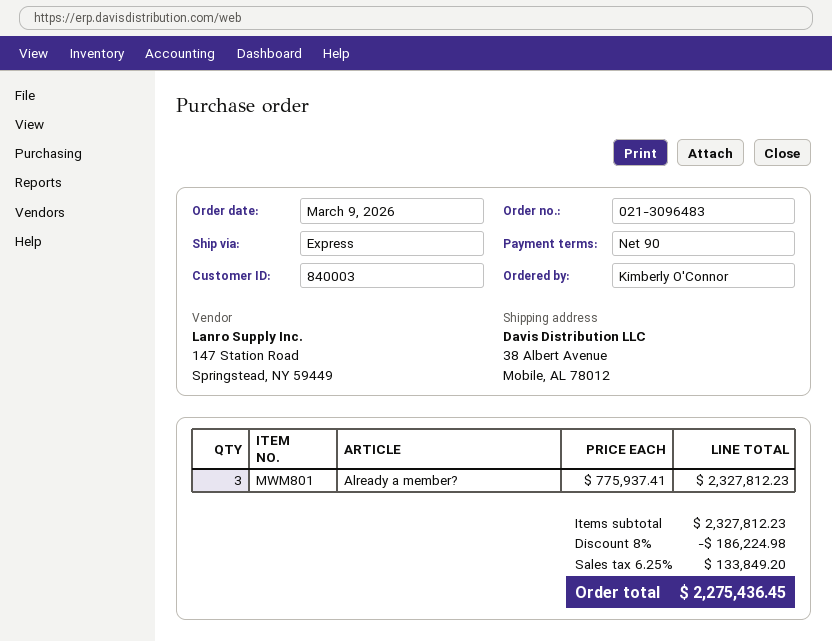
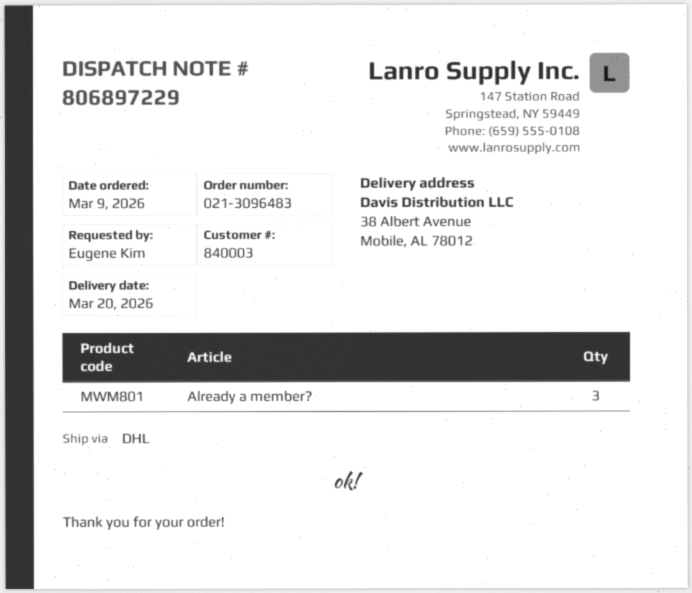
ordered by: Kimberly O'Connor -> Eugene Kim
shipping method: express -> DHL

